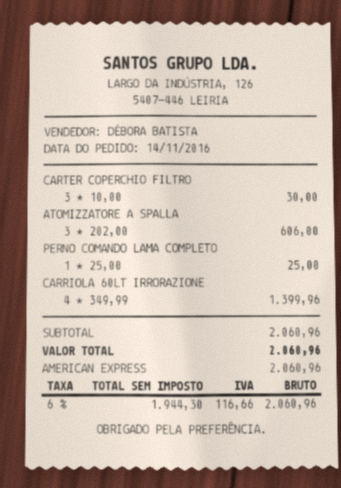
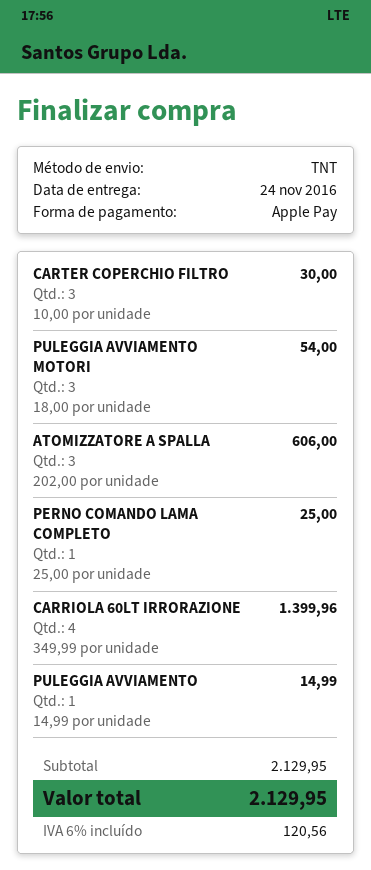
payment method: American Express -> Apple Pay
PULEGGIA AVVIAMENTO MOTORI: none -> 3 x 18.00 = 54.00
PULEGGIA AVVIAMENTO: none -> 1 x 14.99 = 14.99
subtotal: 2060.96 -> 2129.95
tax: 6% = 116.66 -> 6% = 120.56
total: 2060.96 -> 2129.95

